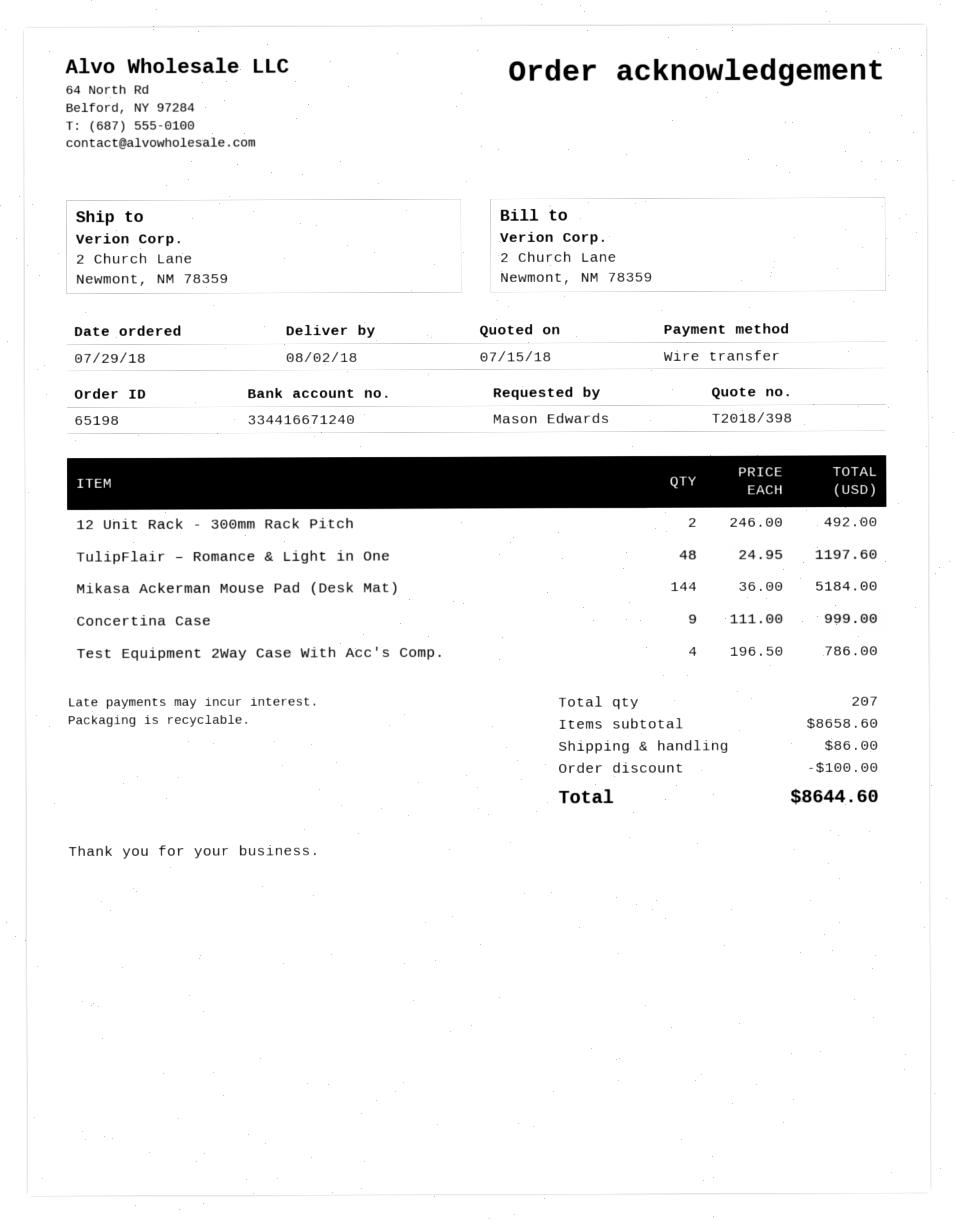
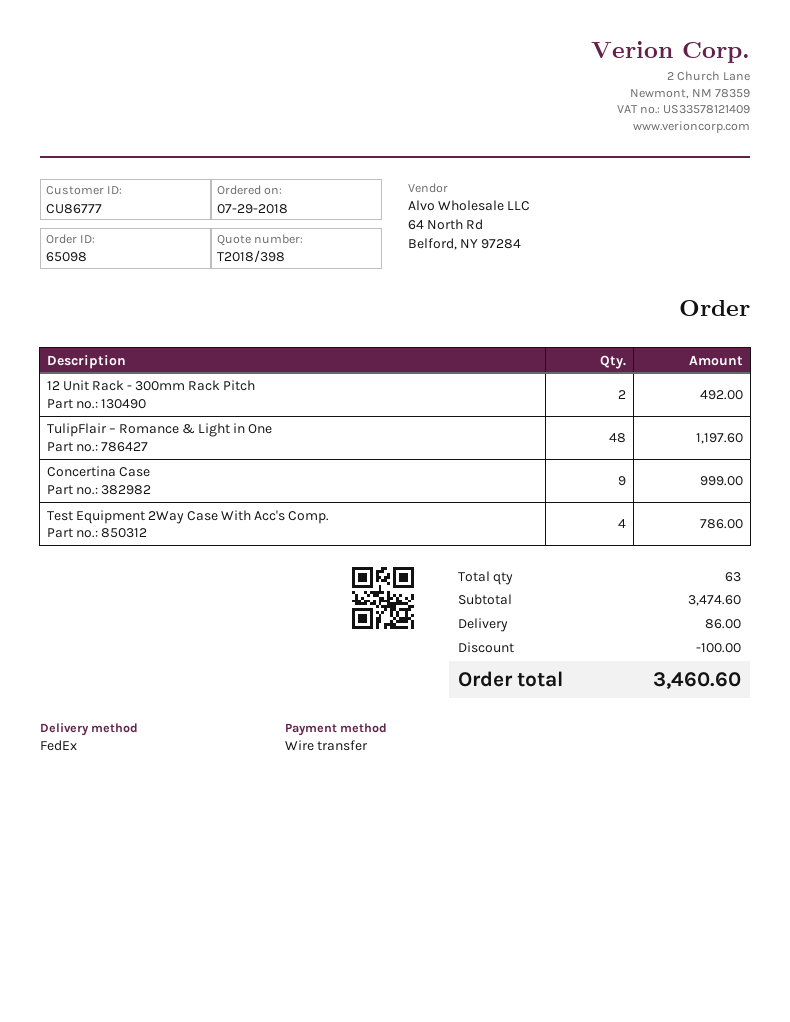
order number: 65198 -> 65098
Mikasa Ackerman Mouse Pad (Desk Mat): 144 for 5184.00 -> none
total quantity: 207 -> 63
subtotal: 8658.60 -> 3474.60
total: 8644.60 -> 3460.60

